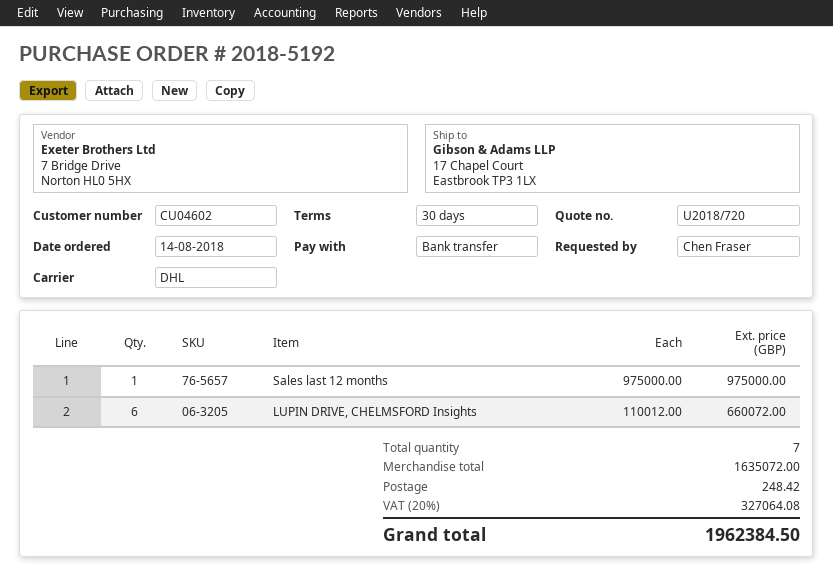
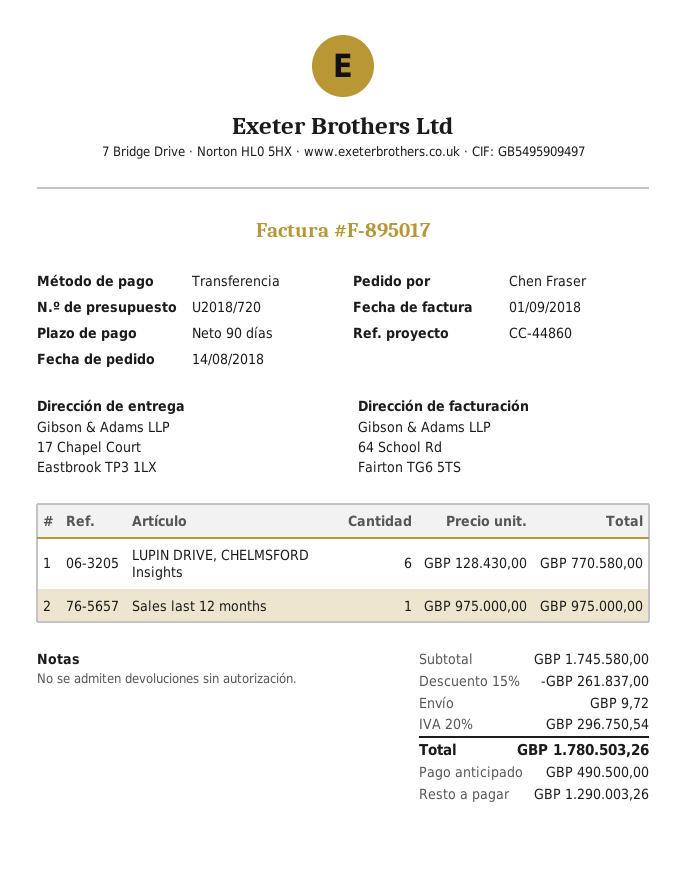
payment terms: 30 days -> 90 days
LUPIN DRIVE, CHELMSFORD Insights: 6 x 110012.00 = 660072.00 -> 6 x 128430.00 = 770580.00
subtotal: 1635072.00 -> 1745580.00
discount: none -> 15% = 261837.00
shipping: 248.42 -> 9.72
tax: 20% = 327064.08 -> 20% = 296750.54
total: 1962384.50 -> 1780503.26

